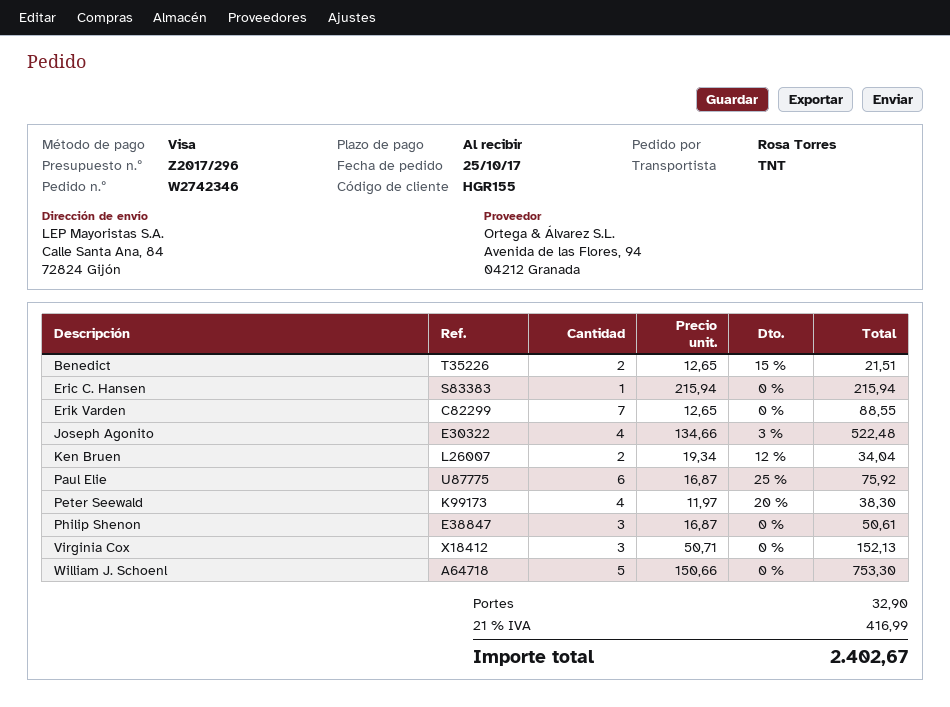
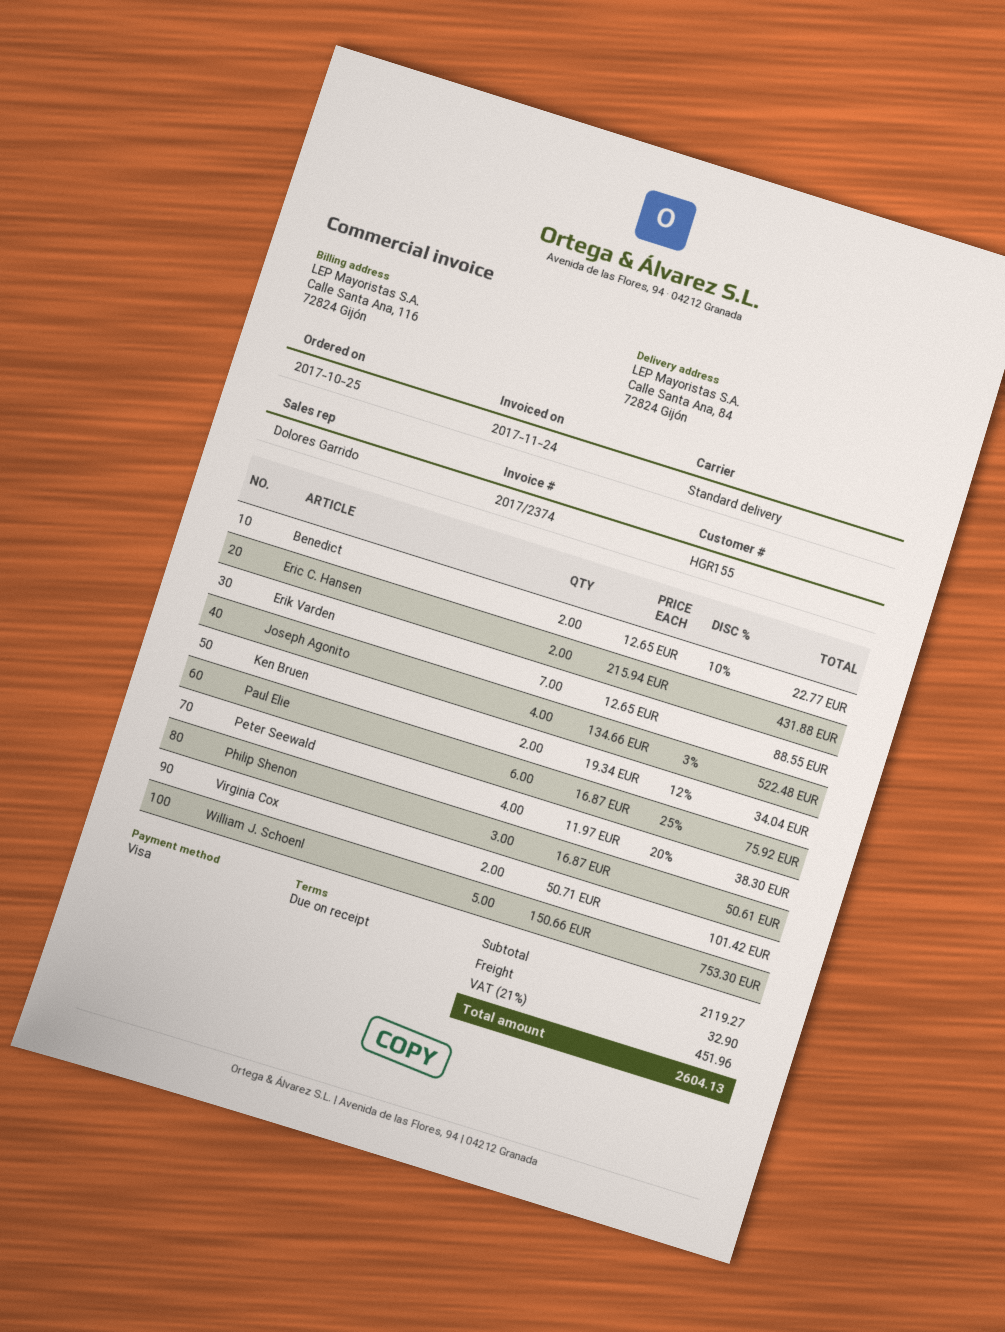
shipping method: TNT -> standard
Benedict: 2 x 12.65 - 15% = 21.51 -> 2 x 12.65 - 10% = 22.77
Eric C. Hansen: 1 x 215.94 = 215.94 -> 2 x 215.94 = 431.88
Virginia Cox: 3 x 50.71 = 152.13 -> 2 x 50.71 = 101.42
tax: 21% = 416.99 -> 21% = 451.96
total: 2402.67 -> 2604.13

